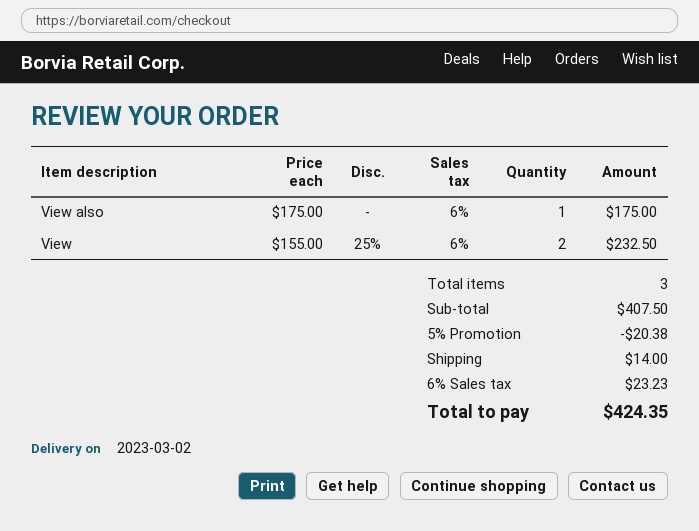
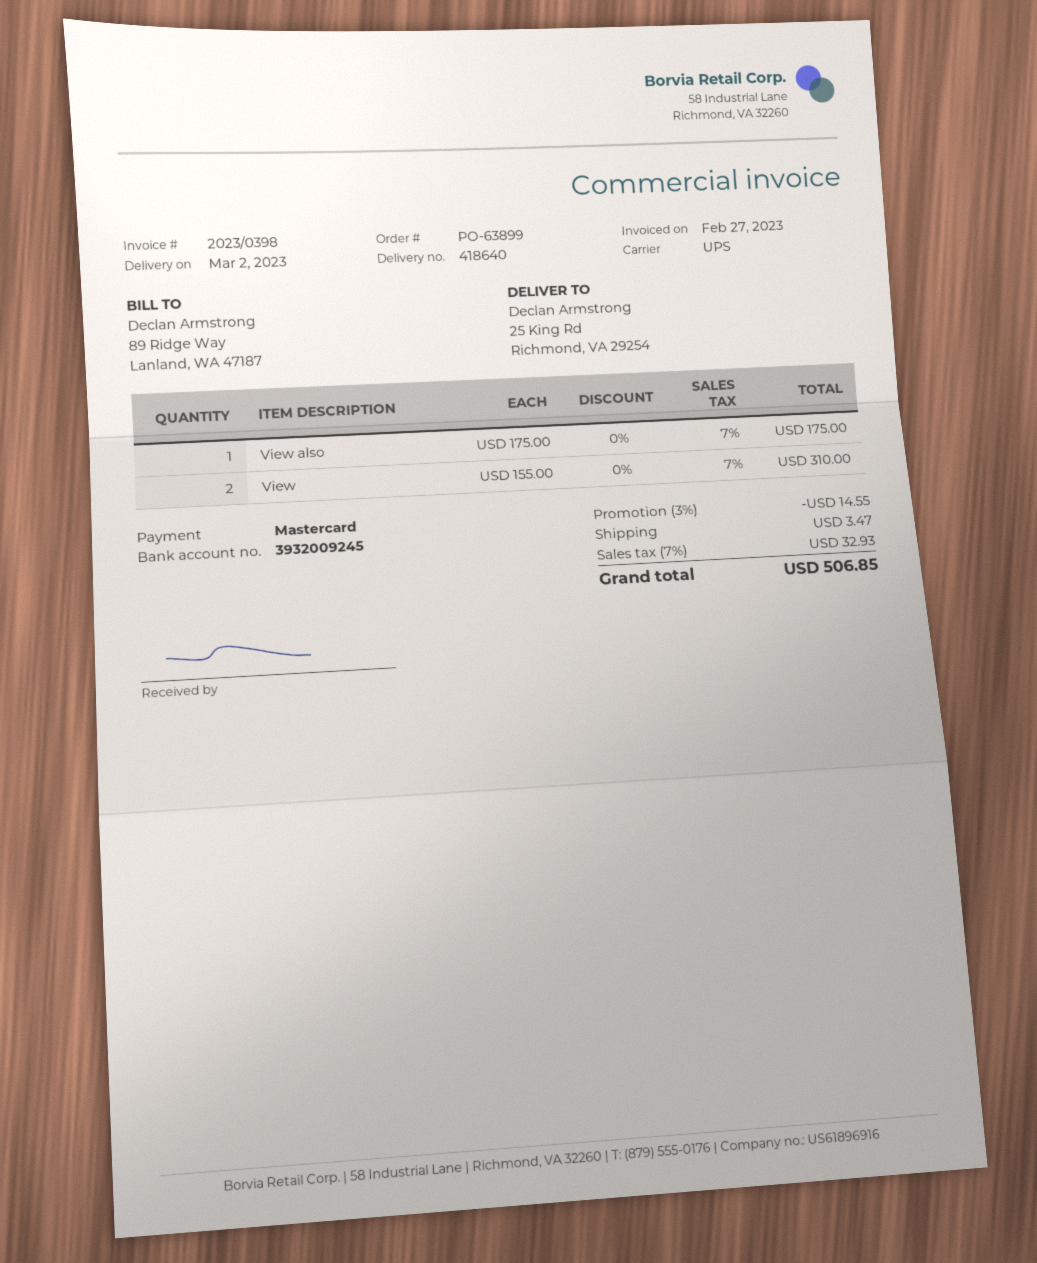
View: 2 x 155.00 - 25% = 232.50 -> 2 x 155.00 = 310.00
discount: 5% = 20.38 -> 3% = 14.55
shipping: 14.00 -> 3.47
tax: 6% = 23.23 -> 7% = 32.93
total: 424.35 -> 506.85

